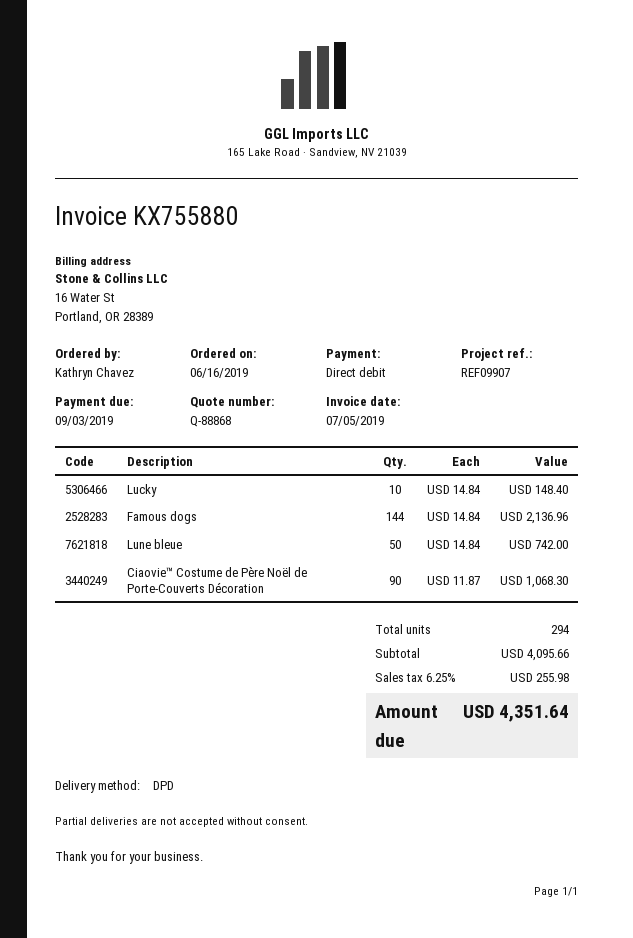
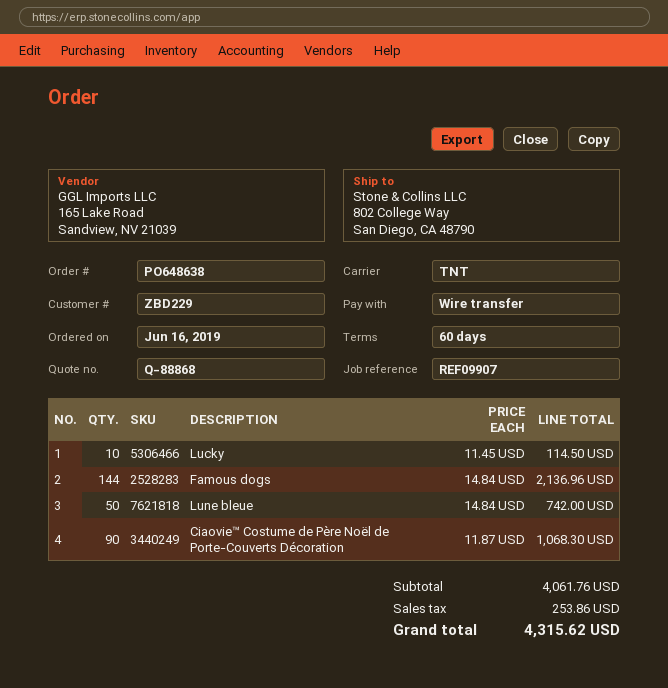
payment method: direct debit -> bank transfer
shipping method: DPD -> TNT
Lucky: 10 x 14.84 = 148.40 -> 10 x 11.45 = 114.50
subtotal: 4095.66 -> 4061.76
tax: 255.98 -> 253.86
total: 4351.64 -> 4315.62

